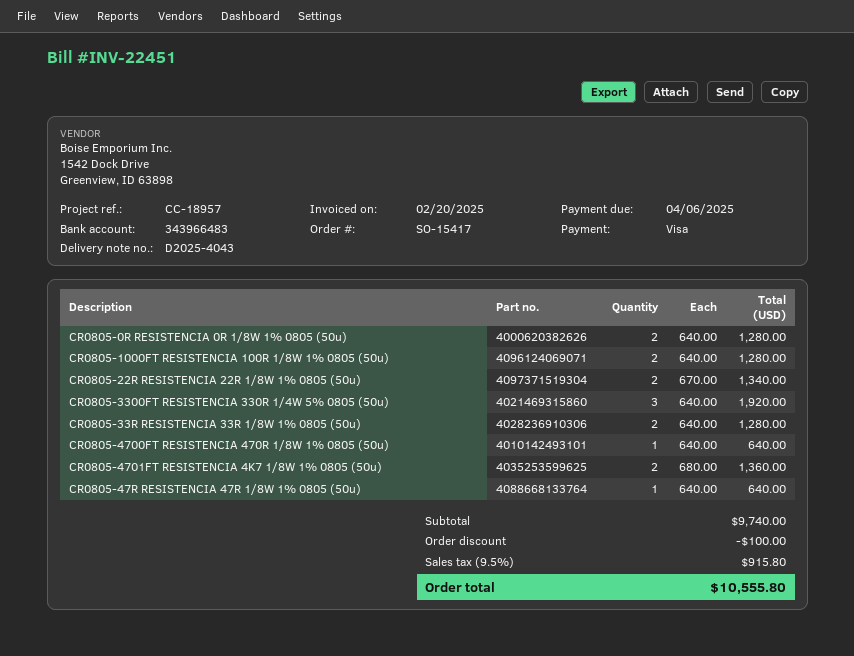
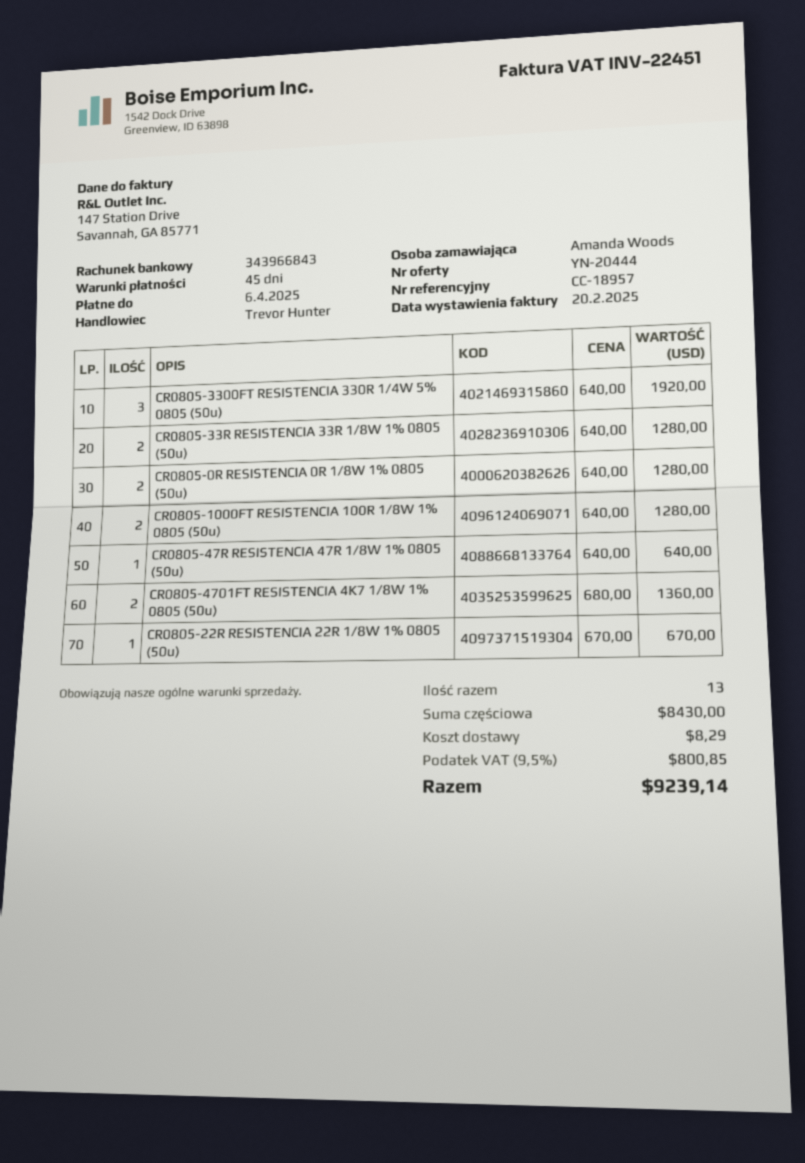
bank account: 343966483 -> 343966843
CR0805-22R RESISTENCIA 22R 1/8W 1% 0805 (50u): 2 x 670.00 = 1340.00 -> 1 x 670.00 = 670.00
CR0805-4700FT RESISTENCIA 470R 1/8W 1% 0805 (50u): 1 x 640.00 = 640.00 -> none
subtotal: 9740.00 -> 8430.00
discount: 100.00 -> none
shipping: none -> 8.29
tax: 9.5% = 915.80 -> 9.5% = 800.85
total: 10555.80 -> 9239.14

